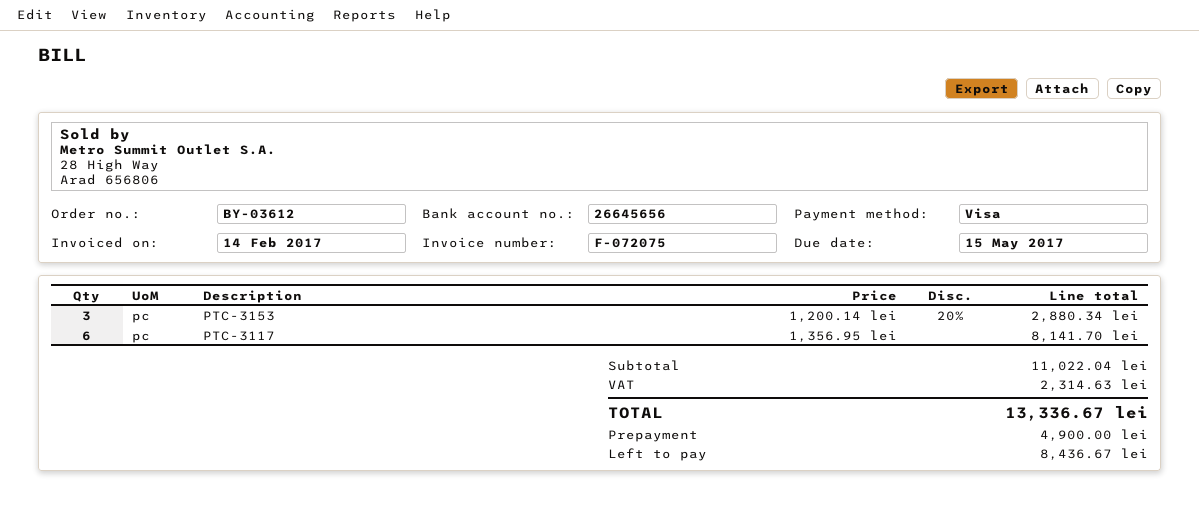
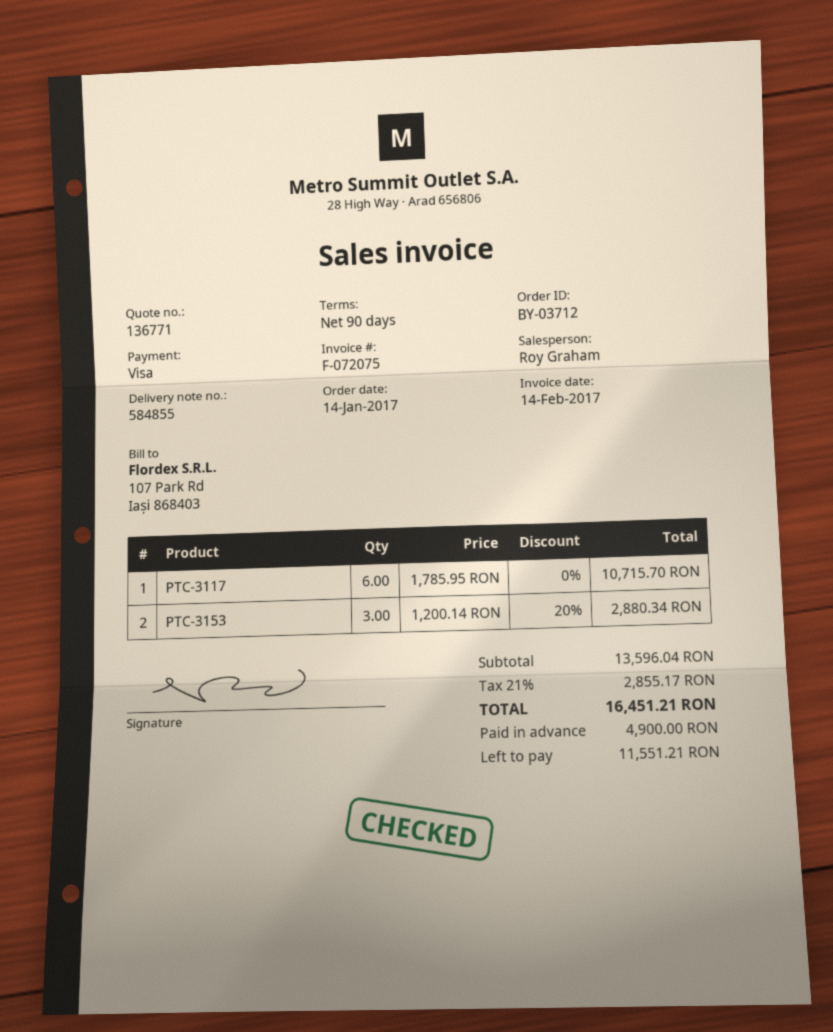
order number: BY-03612 -> BY-03712
PTC-3117: 6 x 1356.95 = 8141.70 -> 6 x 1785.95 = 10715.70
subtotal: 11022.04 -> 13596.04
tax: 2314.63 -> 2855.17
total: 13336.67 -> 16451.21
balance: 8436.67 -> 11551.21

